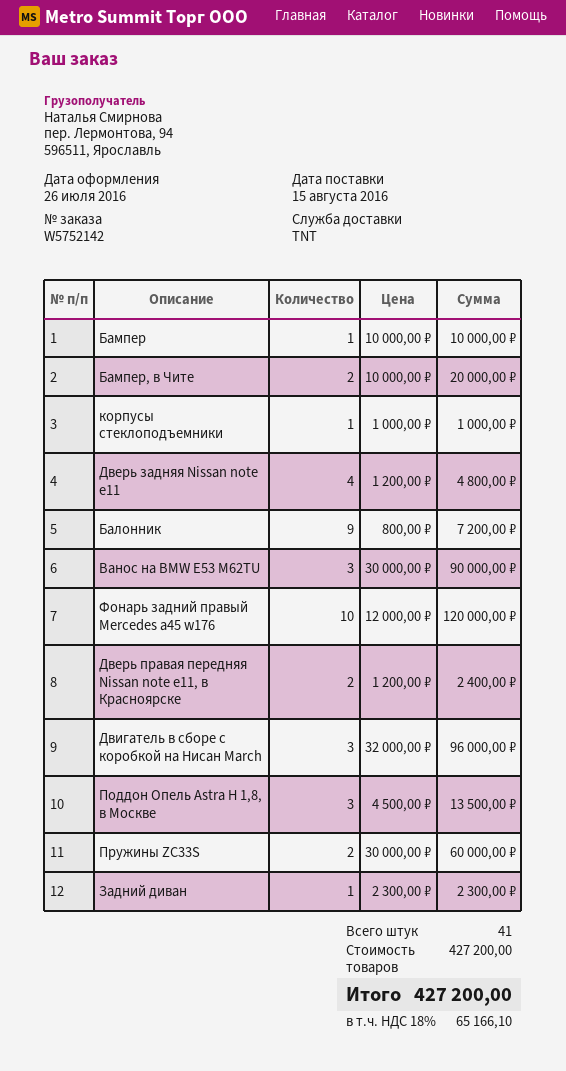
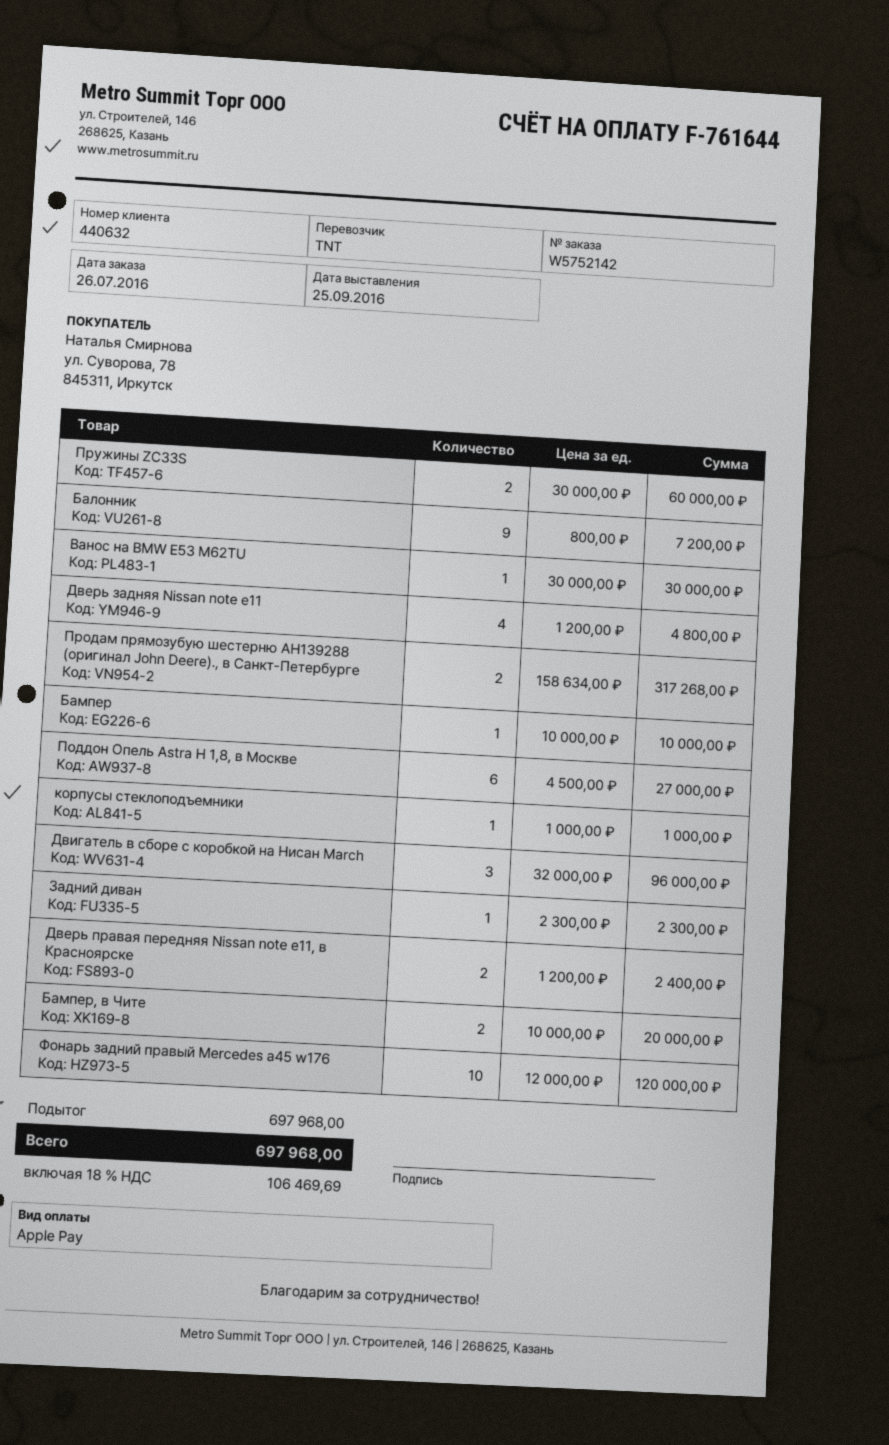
Ванос на BMW E53 M62TU: 3 x 30000.00 = 90000.00 -> 1 x 30000.00 = 30000.00
Поддон Опель Astra H 1,8, в Москве: 3 x 4500.00 = 13500.00 -> 6 x 4500.00 = 27000.00
Продам прямозубую шестерню AH139288 (оригинал John Deere)., в Санкт-Петербурге: none -> 2 x 158634.00 = 317268.00
subtotal: 427200.00 -> 697968.00
tax: 18% = 65166.10 -> 18% = 106469.69
total: 427200.00 -> 697968.00

